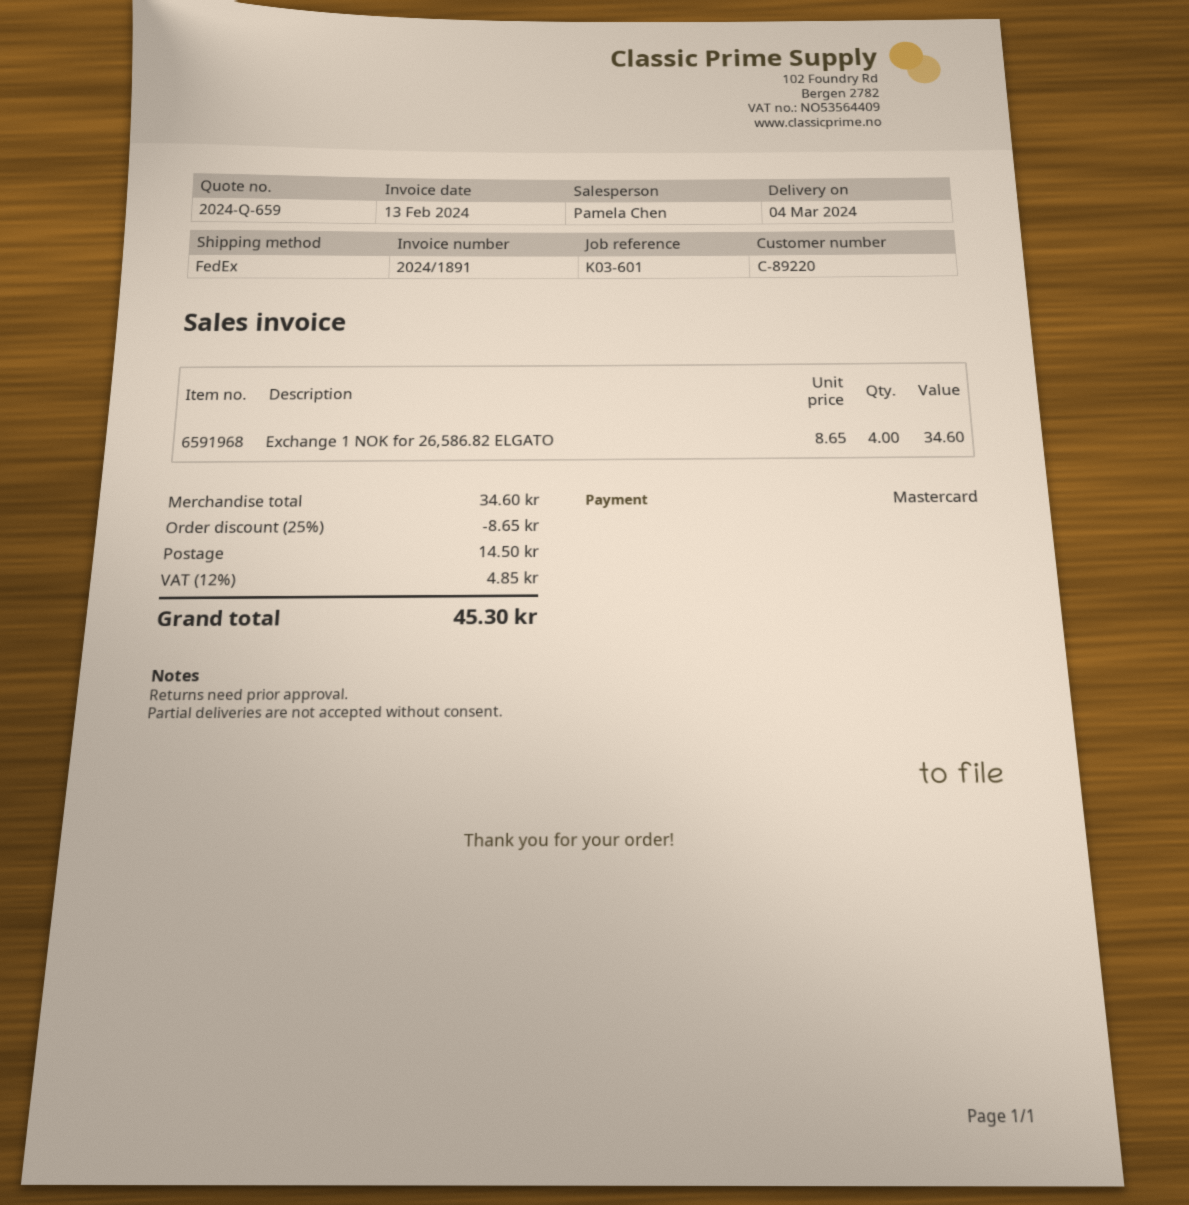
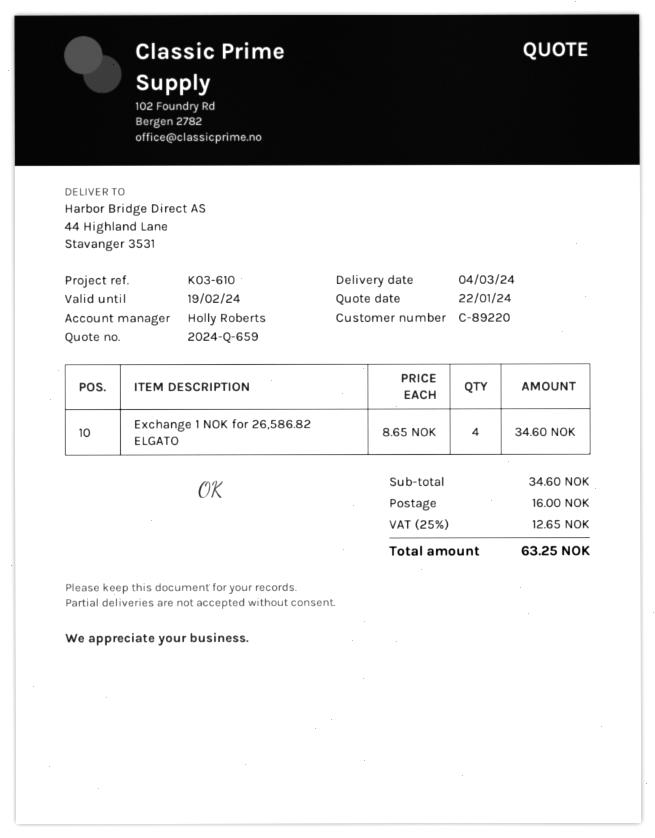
reference: K03-601 -> K03-610
sales rep: Pamela Chen -> Holly Roberts
discount: 25% = 8.65 -> none
shipping: 14.50 -> 16.00
tax: 12% = 4.85 -> 25% = 12.65
total: 45.30 -> 63.25

